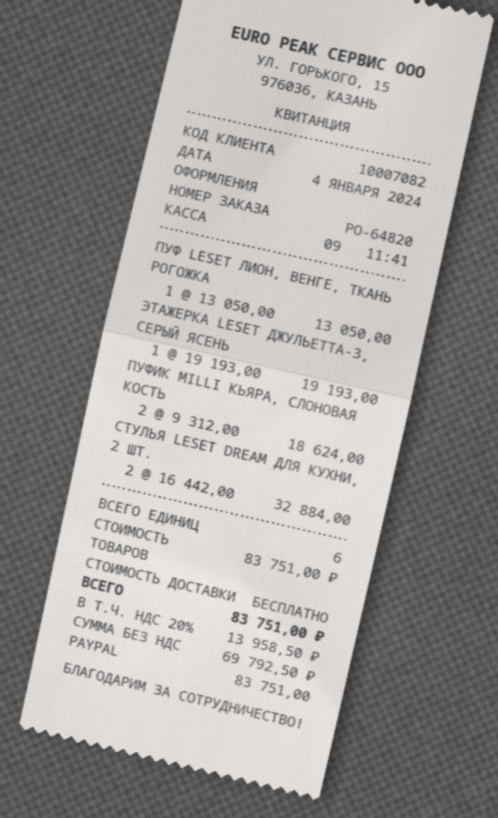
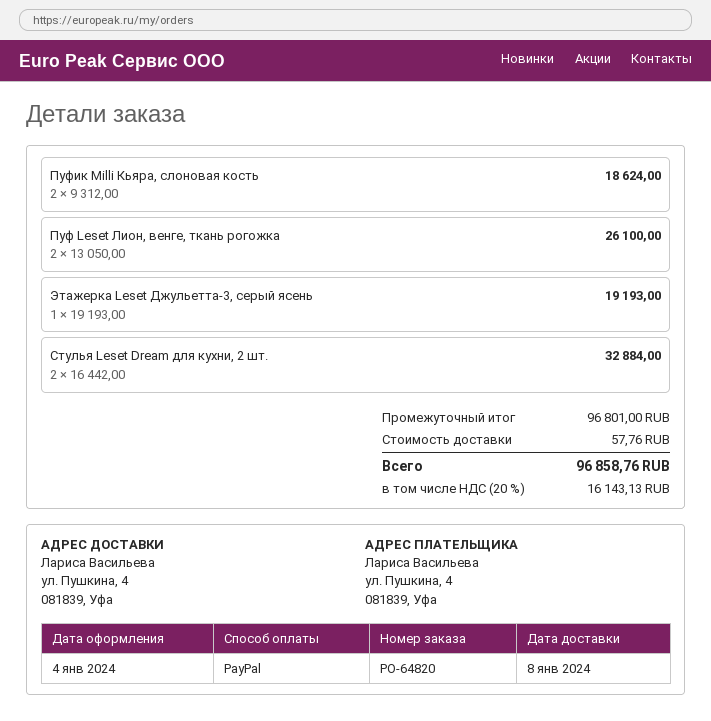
ПУФ LESET ЛИОН, ВЕНГЕ, ТКАНЬ РОГОЖКА: 1 x 13050.00 = 13050.00 -> 2 x 13050.00 = 26100.00
subtotal: 83751.00 -> 96801.00
shipping: 0.00 -> 57.76
tax: 20% = 13958.50 -> 20% = 16143.13
total: 83751.00 -> 96858.76

